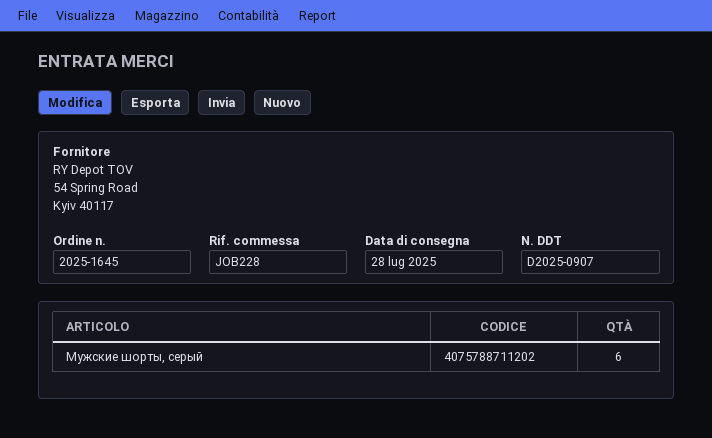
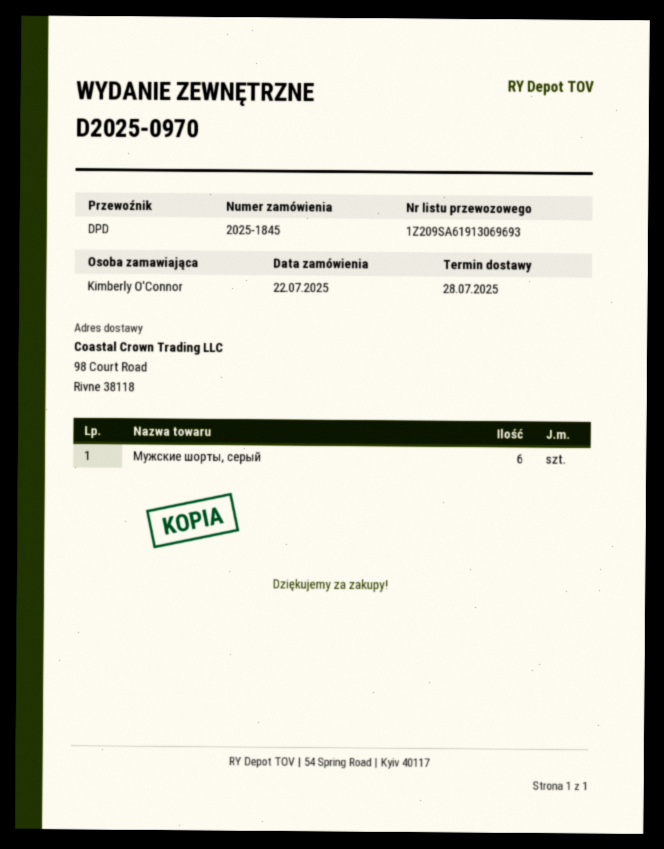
order number: 2025-1645 -> 2025-1845
delivery note number: D2025-0907 -> D2025-0970

